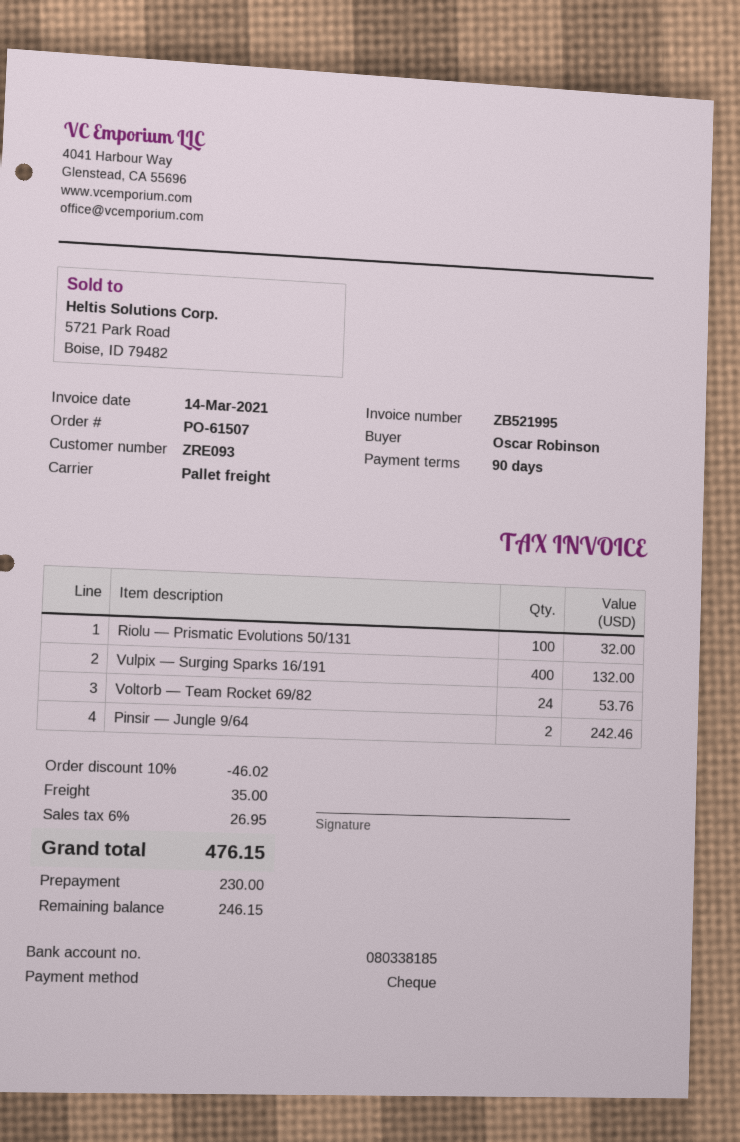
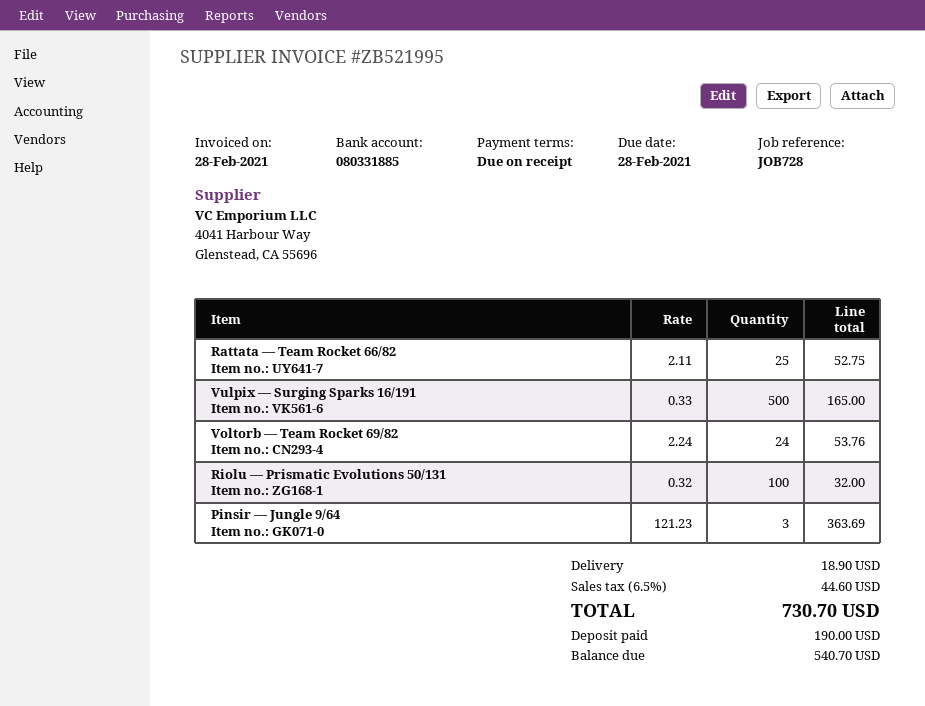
invoice date: 2021-03-14 -> 2021-02-28
payment terms: 90 days -> on receipt
bank account: 080338185 -> 080331885
Vulpix — Surging Sparks 16/191: 400 for 132.00 -> 500 for 165.00
Pinsir — Jungle 9/64: 2 for 242.46 -> 3 for 363.69
Rattata — Team Rocket 66/82: none -> 25 for 52.75
discount: 10% = 46.02 -> none
shipping: 35.00 -> 18.90
tax: 6% = 26.95 -> 6.5% = 44.60
total: 476.15 -> 730.70
deposit: 230.00 -> 190.00
balance: 246.15 -> 540.70

